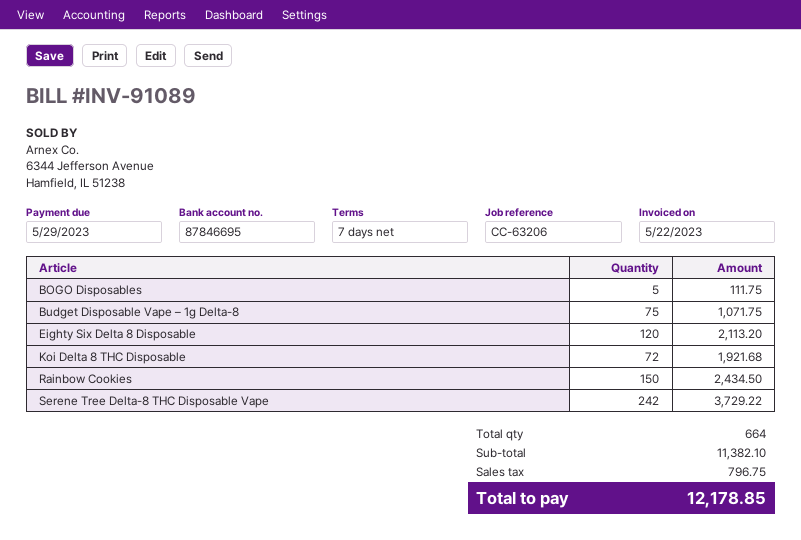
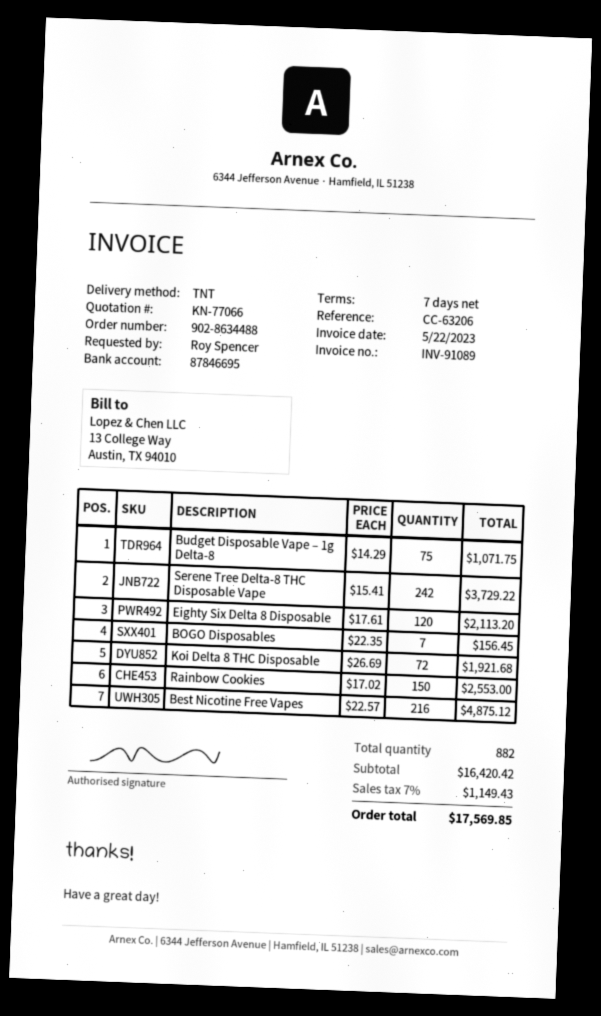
BOGO Disposables: 5 for 111.75 -> 7 for 156.45
Rainbow Cookies: 150 for 2434.50 -> 150 for 2553.00
Best Nicotine Free Vapes: none -> 216 for 4875.12
total quantity: 664 -> 882
subtotal: 11382.10 -> 16420.42
tax: 796.75 -> 1149.43
total: 12178.85 -> 17569.85

